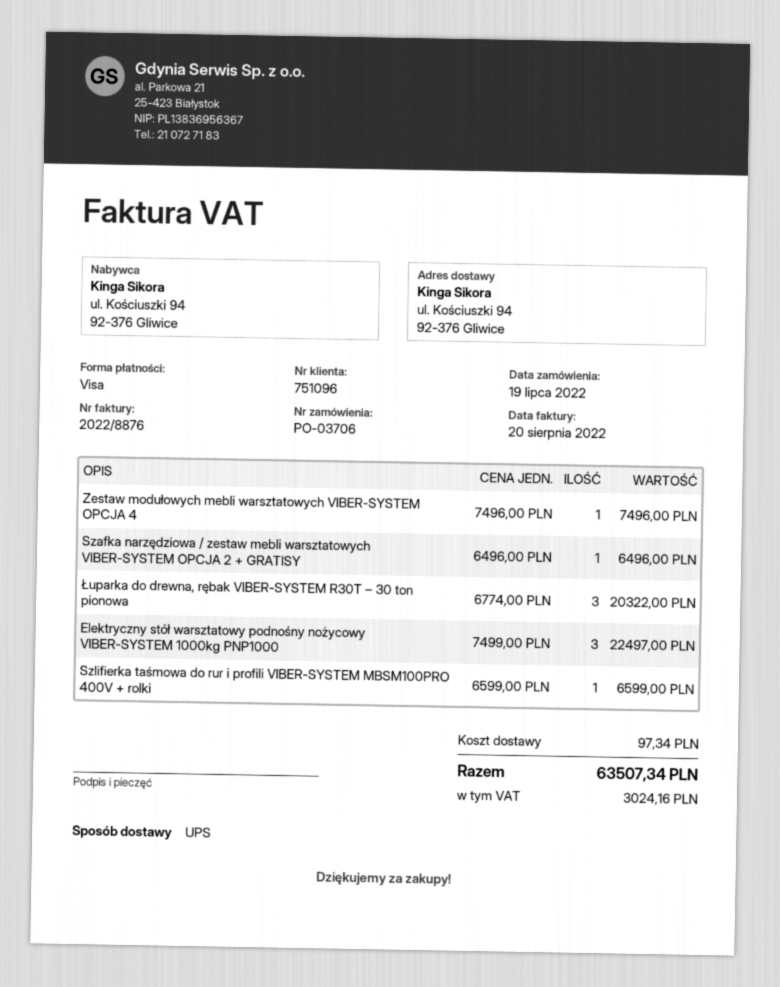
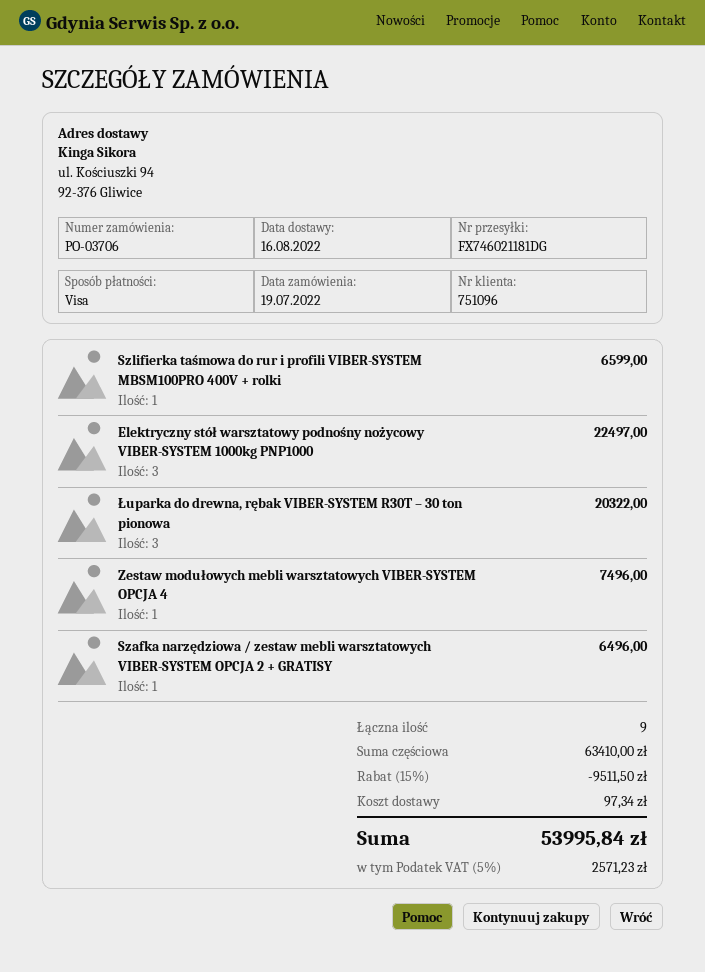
discount: none -> 15% = 9511.50
tax: 3024.16 -> 2571.23
total: 63507.34 -> 53995.84

